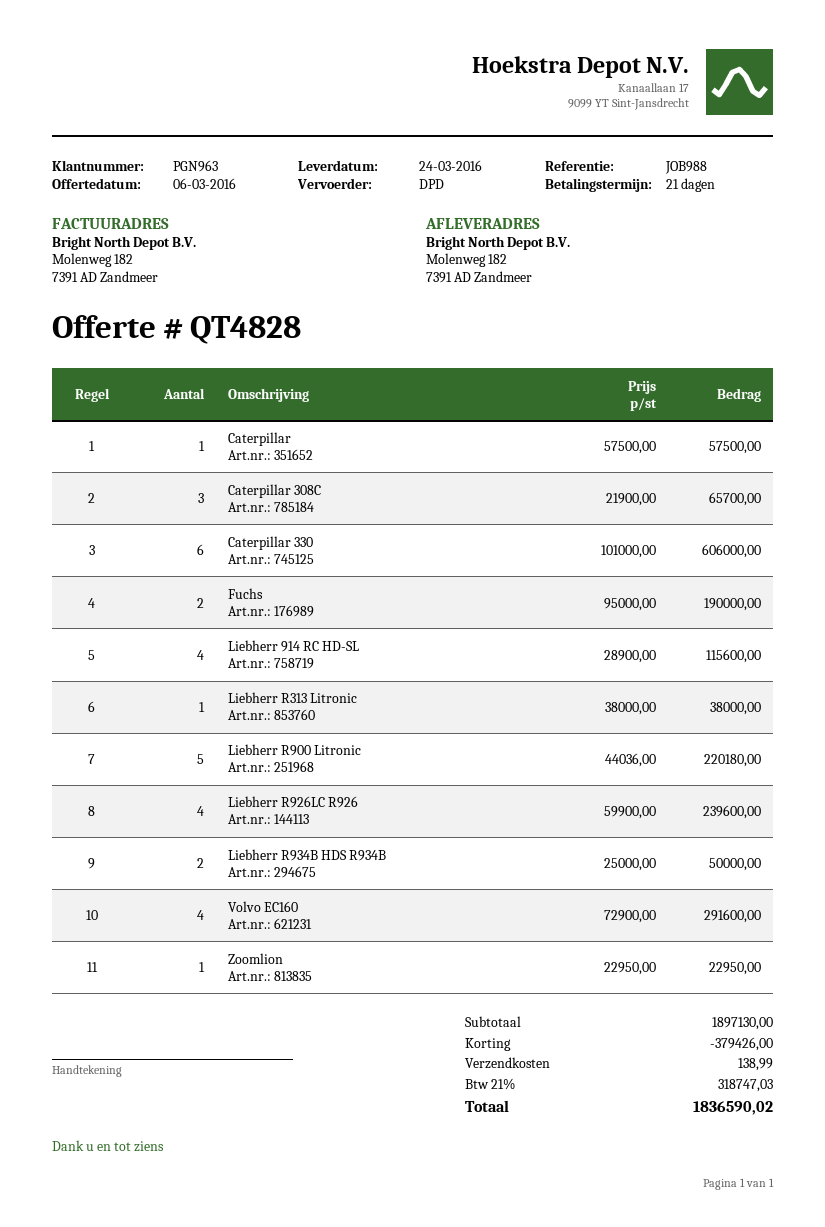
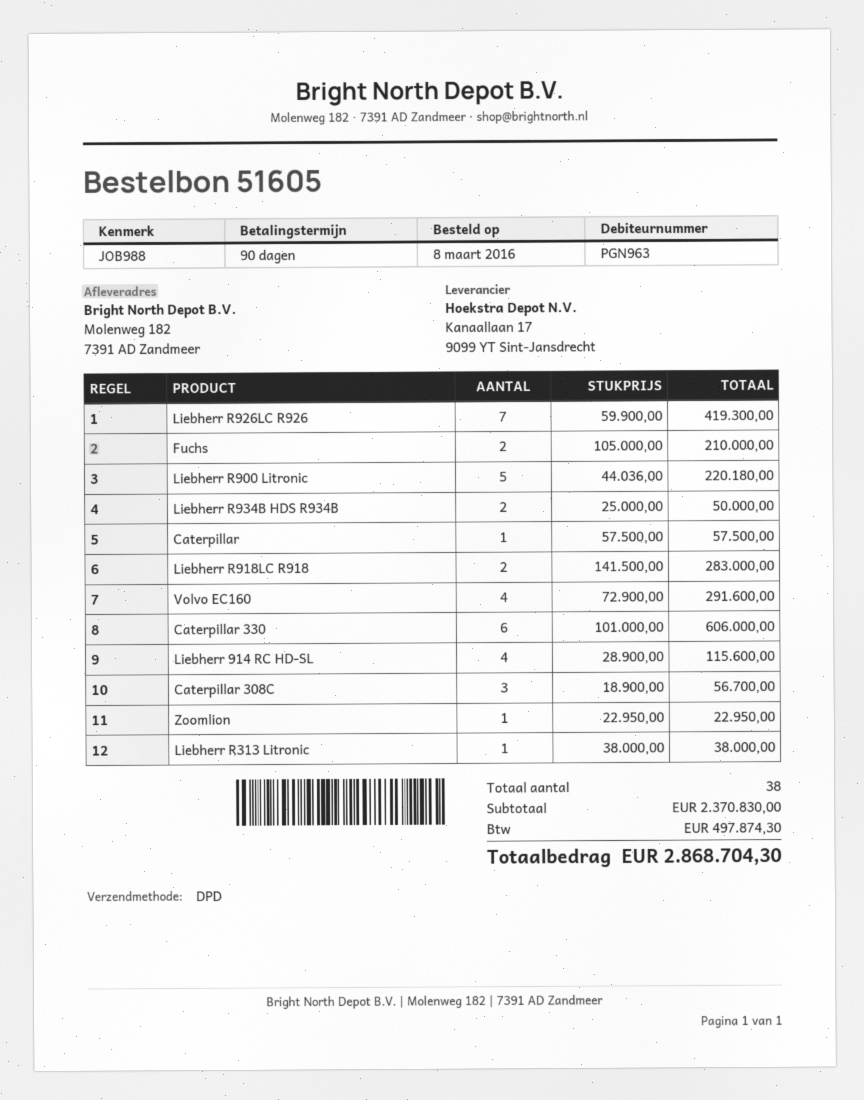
payment terms: 21 days -> 90 days
Caterpillar 308C: 3 x 21900.00 = 65700.00 -> 3 x 18900.00 = 56700.00
Fuchs: 2 x 95000.00 = 190000.00 -> 2 x 105000.00 = 210000.00
Liebherr R926LC R926: 4 x 59900.00 = 239600.00 -> 7 x 59900.00 = 419300.00
Liebherr R918LC R918: none -> 2 x 141500.00 = 283000.00
subtotal: 1897130.00 -> 2370830.00
discount: 379426.00 -> none
shipping: 138.99 -> none
tax: 318747.03 -> 497874.30
total: 1836590.02 -> 2868704.30

